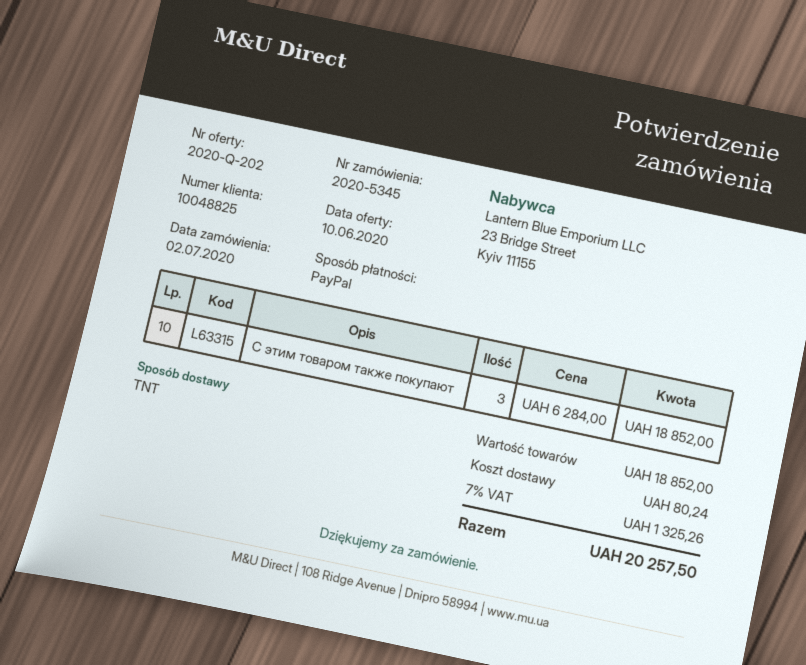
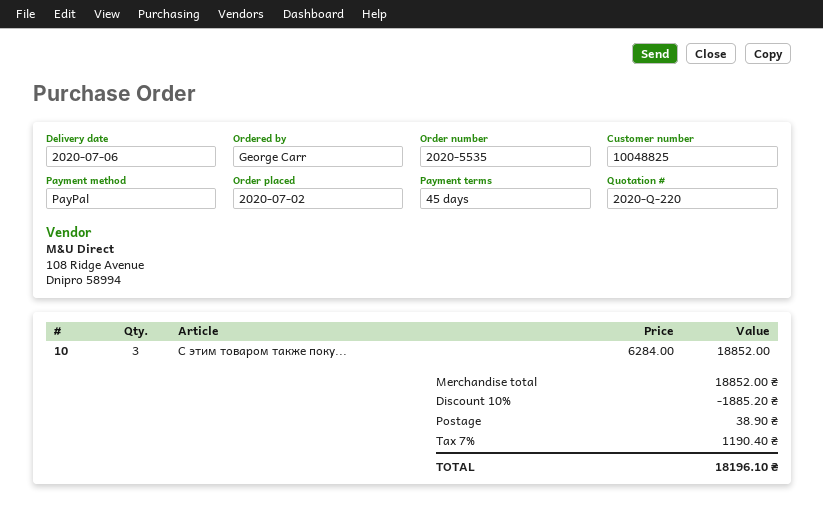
quote number: 2020-Q-202 -> 2020-Q-220
order number: 2020-5345 -> 2020-5535
discount: none -> 10% = 1885.20
shipping: 80.24 -> 38.90
tax: 7% = 1325.26 -> 7% = 1190.40
total: 20257.50 -> 18196.10

